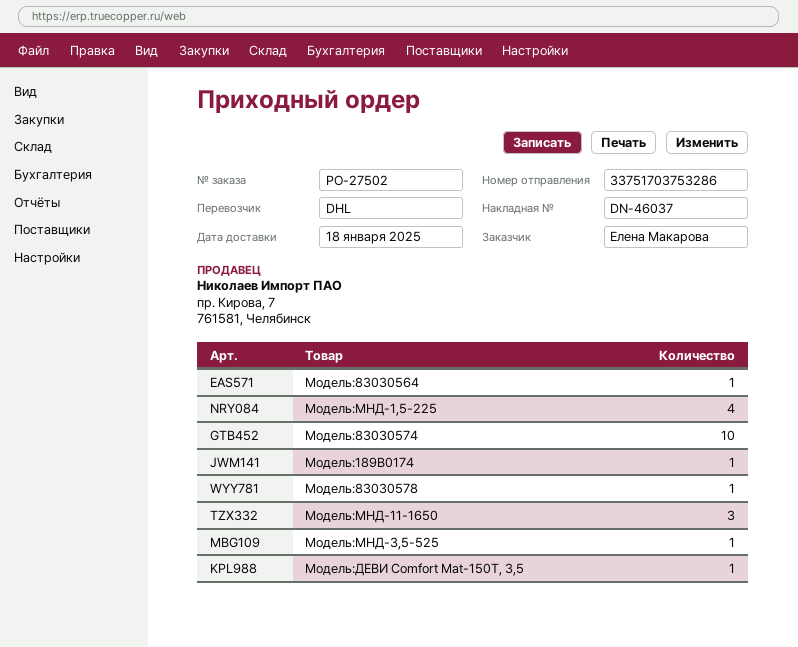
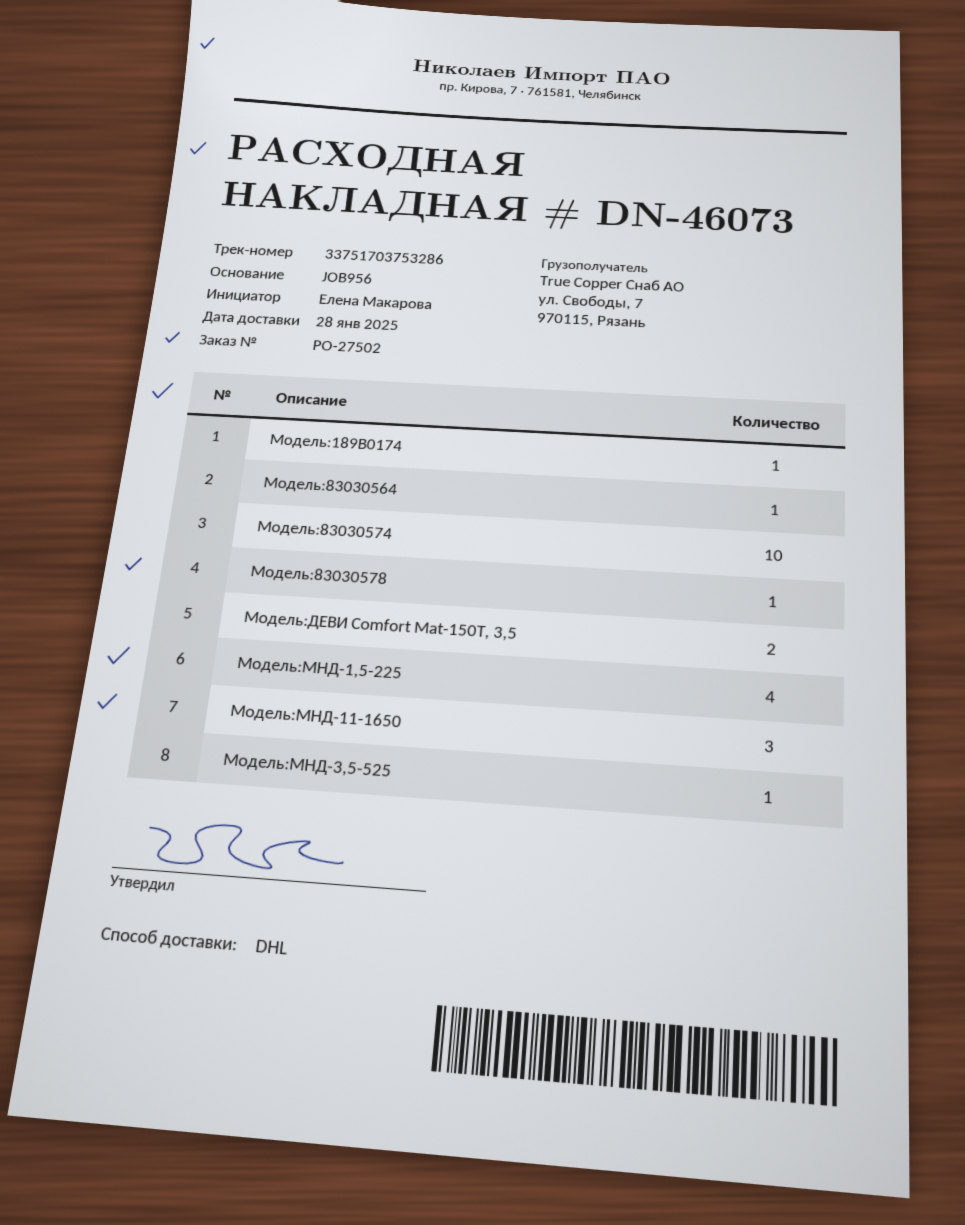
delivery note number: DN-46037 -> DN-46073
delivery date: 2025-01-18 -> 2025-01-28
Модель:ДЕВИ Comfort Mat-150T, 3,5: 1 -> 2

